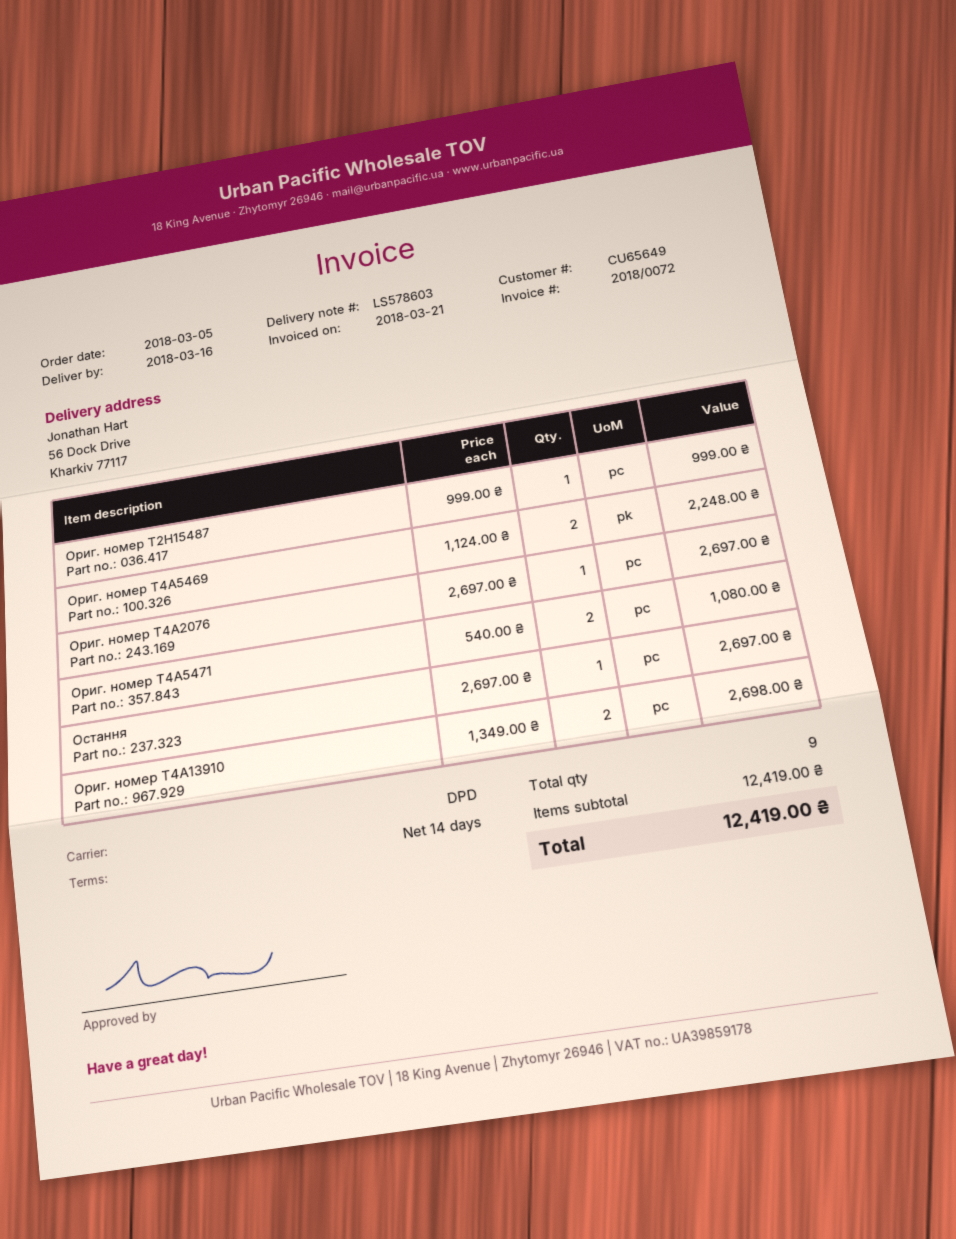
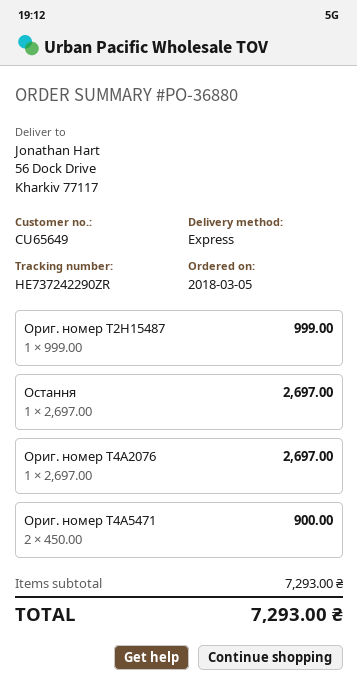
shipping method: DPD -> express
Ориг. номер T4A5469: 2 x 1124.00 = 2248.00 -> none
Ориг. номер T4A5471: 2 x 540.00 = 1080.00 -> 2 x 450.00 = 900.00
Ориг. номер T4A13910: 2 x 1349.00 = 2698.00 -> none
subtotal: 12419.00 -> 7293.00
total: 12419.00 -> 7293.00

